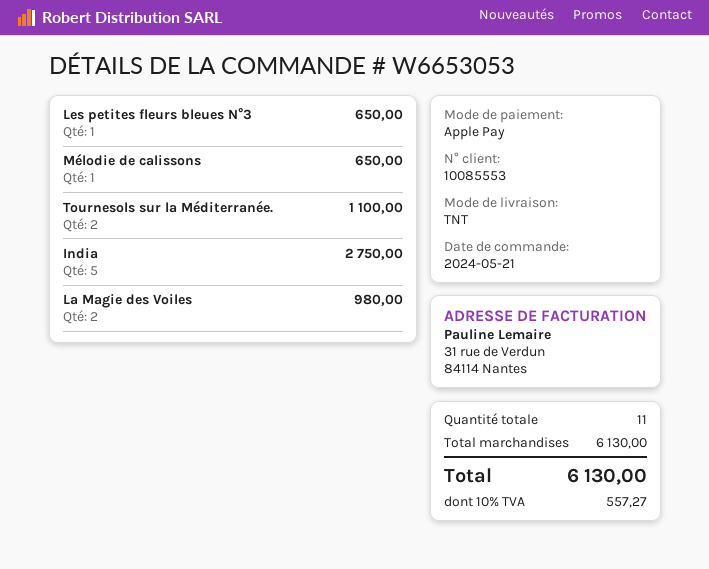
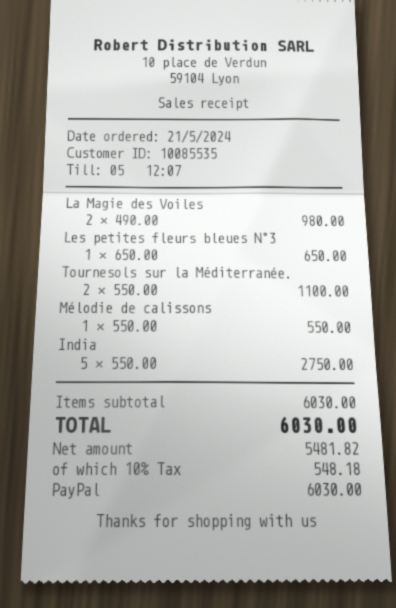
customer number: 10085553 -> 10085535
payment method: Apple Pay -> PayPal
Mélodie de calissons: 1 for 650.00 -> 1 for 550.00
subtotal: 6130.00 -> 6030.00
tax: 10% = 557.27 -> 10% = 548.18
total: 6130.00 -> 6030.00

